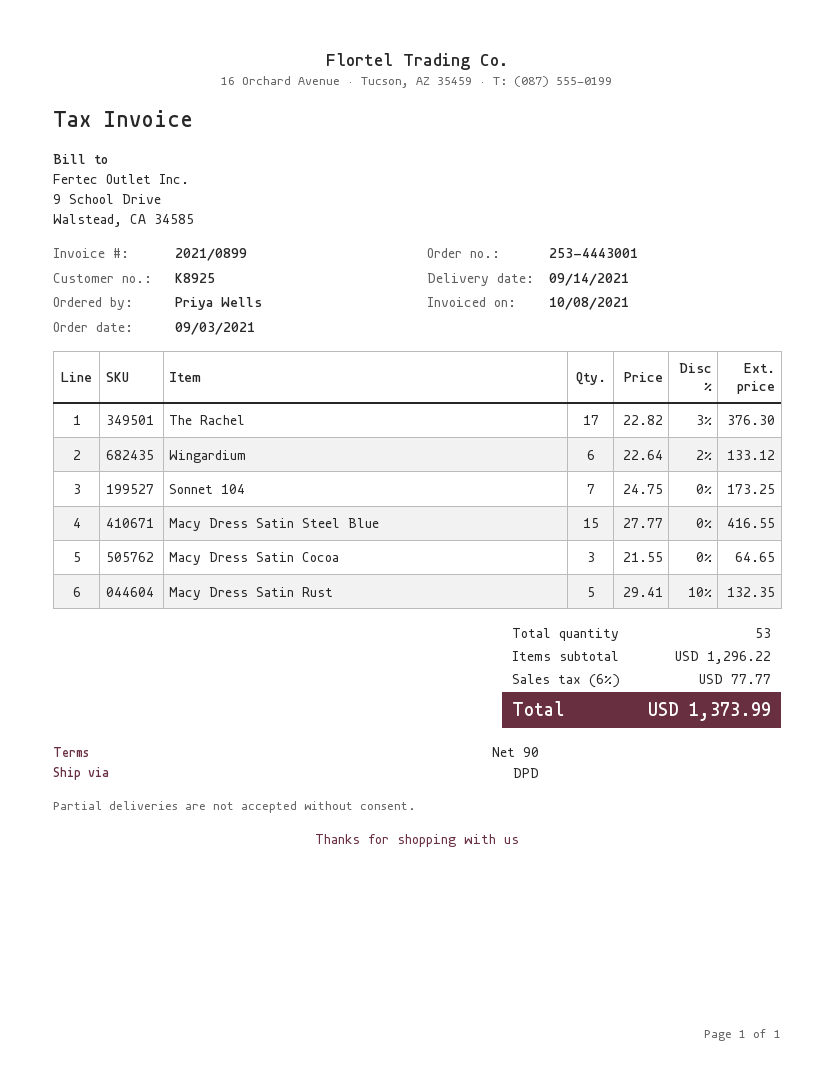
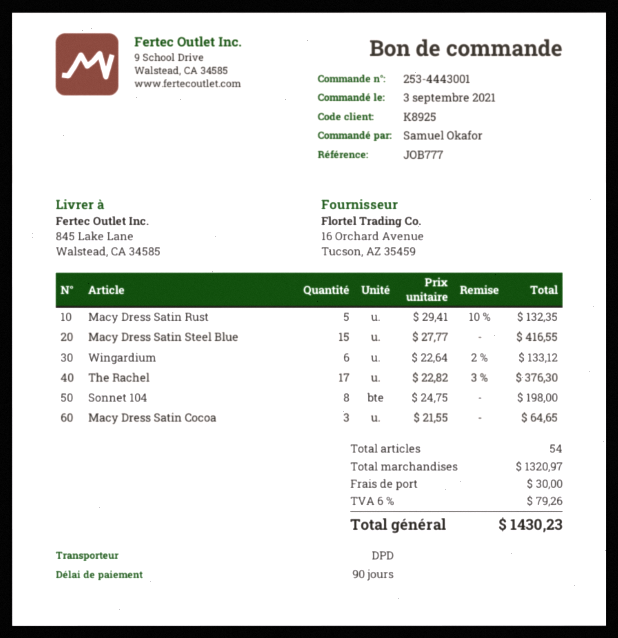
ordered by: Priya Wells -> Samuel Okafor
Sonnet 104: 7 x 24.75 = 173.25 -> 8 x 24.75 = 198.00
total quantity: 53 -> 54
subtotal: 1296.22 -> 1320.97
shipping: none -> 30.00
tax: 6% = 77.77 -> 6% = 79.26
total: 1373.99 -> 1430.23

